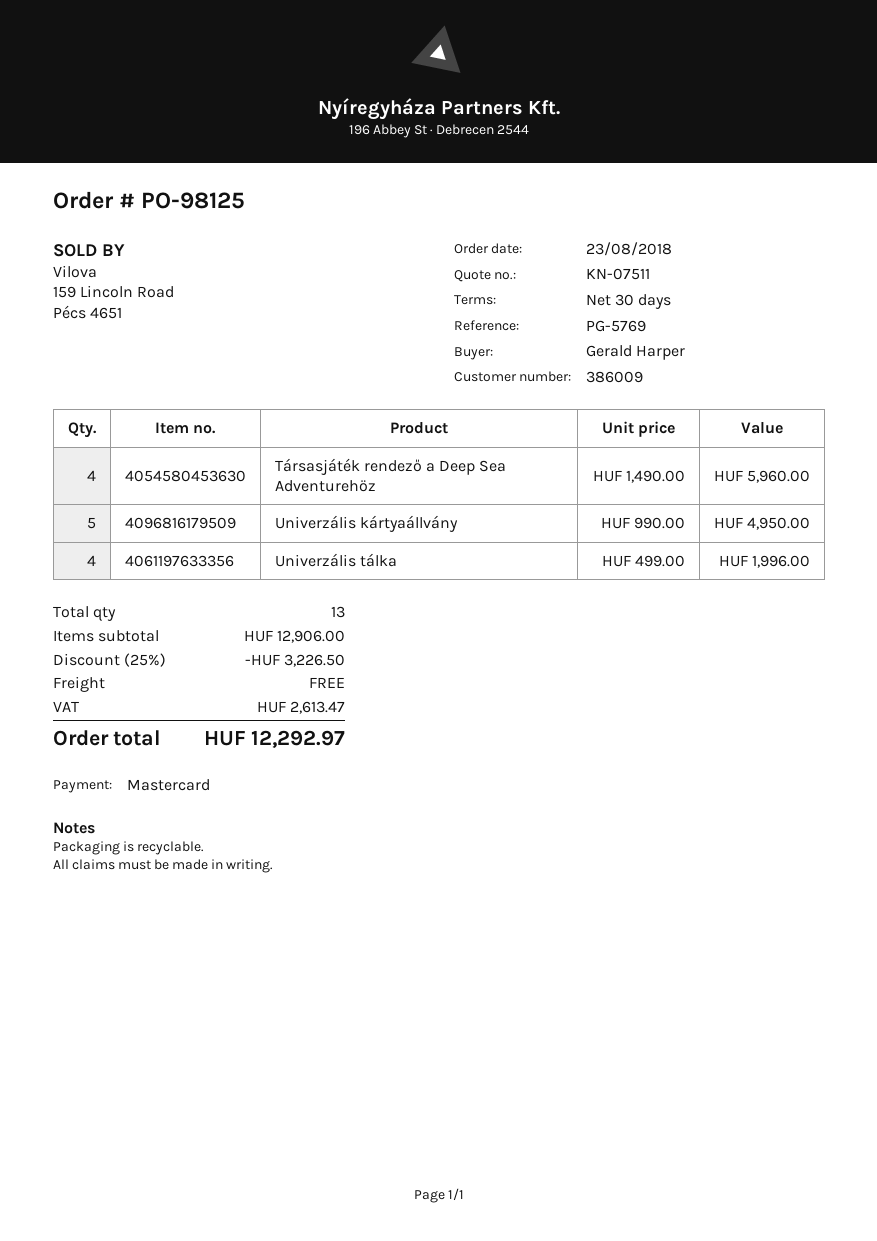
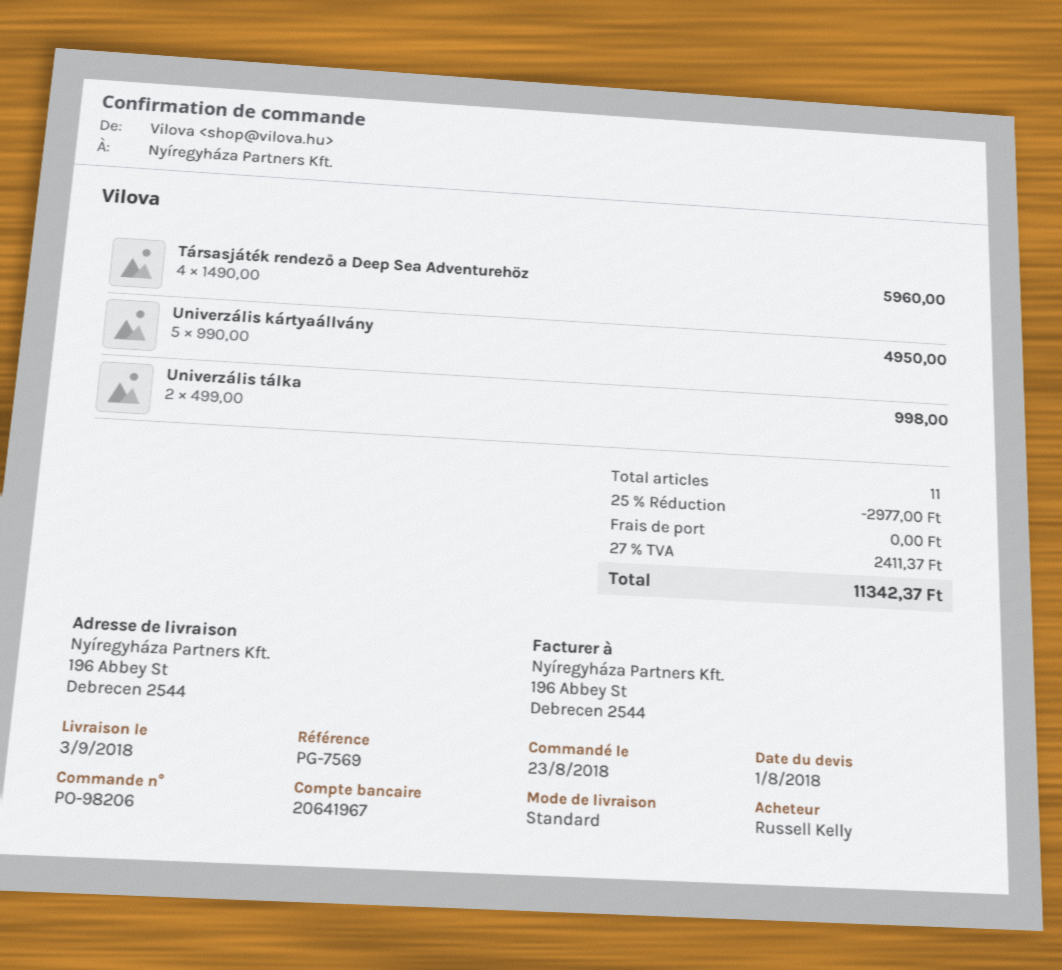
order number: PO-98125 -> PO-98206
reference: PG-5769 -> PG-7569
ordered by: Gerald Harper -> Russell Kelly
Univerzális tálka: 4 x 499.00 = 1996.00 -> 2 x 499.00 = 998.00
total quantity: 13 -> 11
discount: 25% = 3226.50 -> 25% = 2977.00
tax: 2613.47 -> 2411.37
total: 12292.97 -> 11342.37

